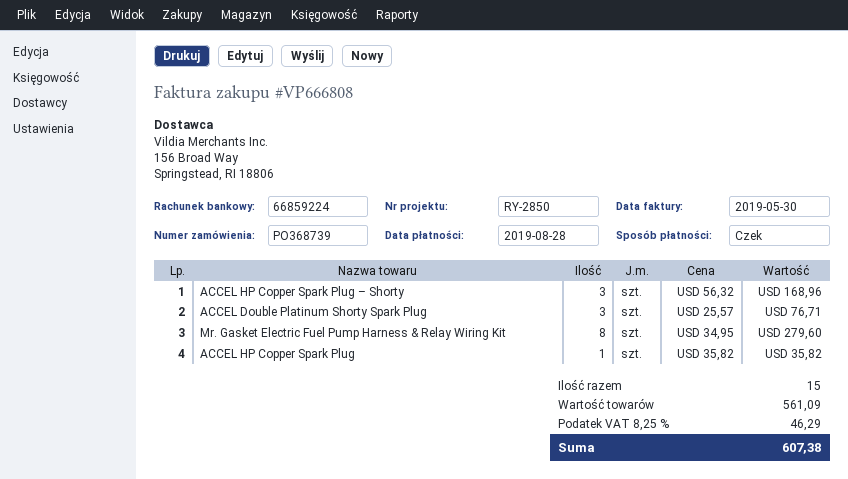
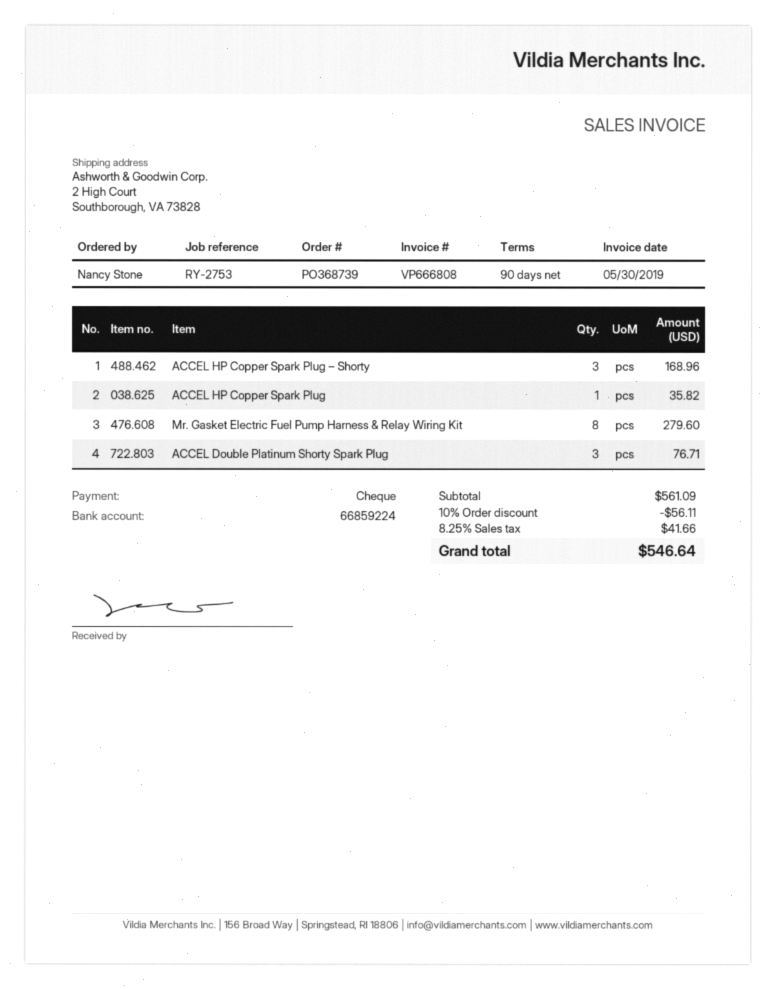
reference: RY-2850 -> RY-2753
discount: none -> 10% = 56.11
tax: 8.25% = 46.29 -> 8.25% = 41.66
total: 607.38 -> 546.64

